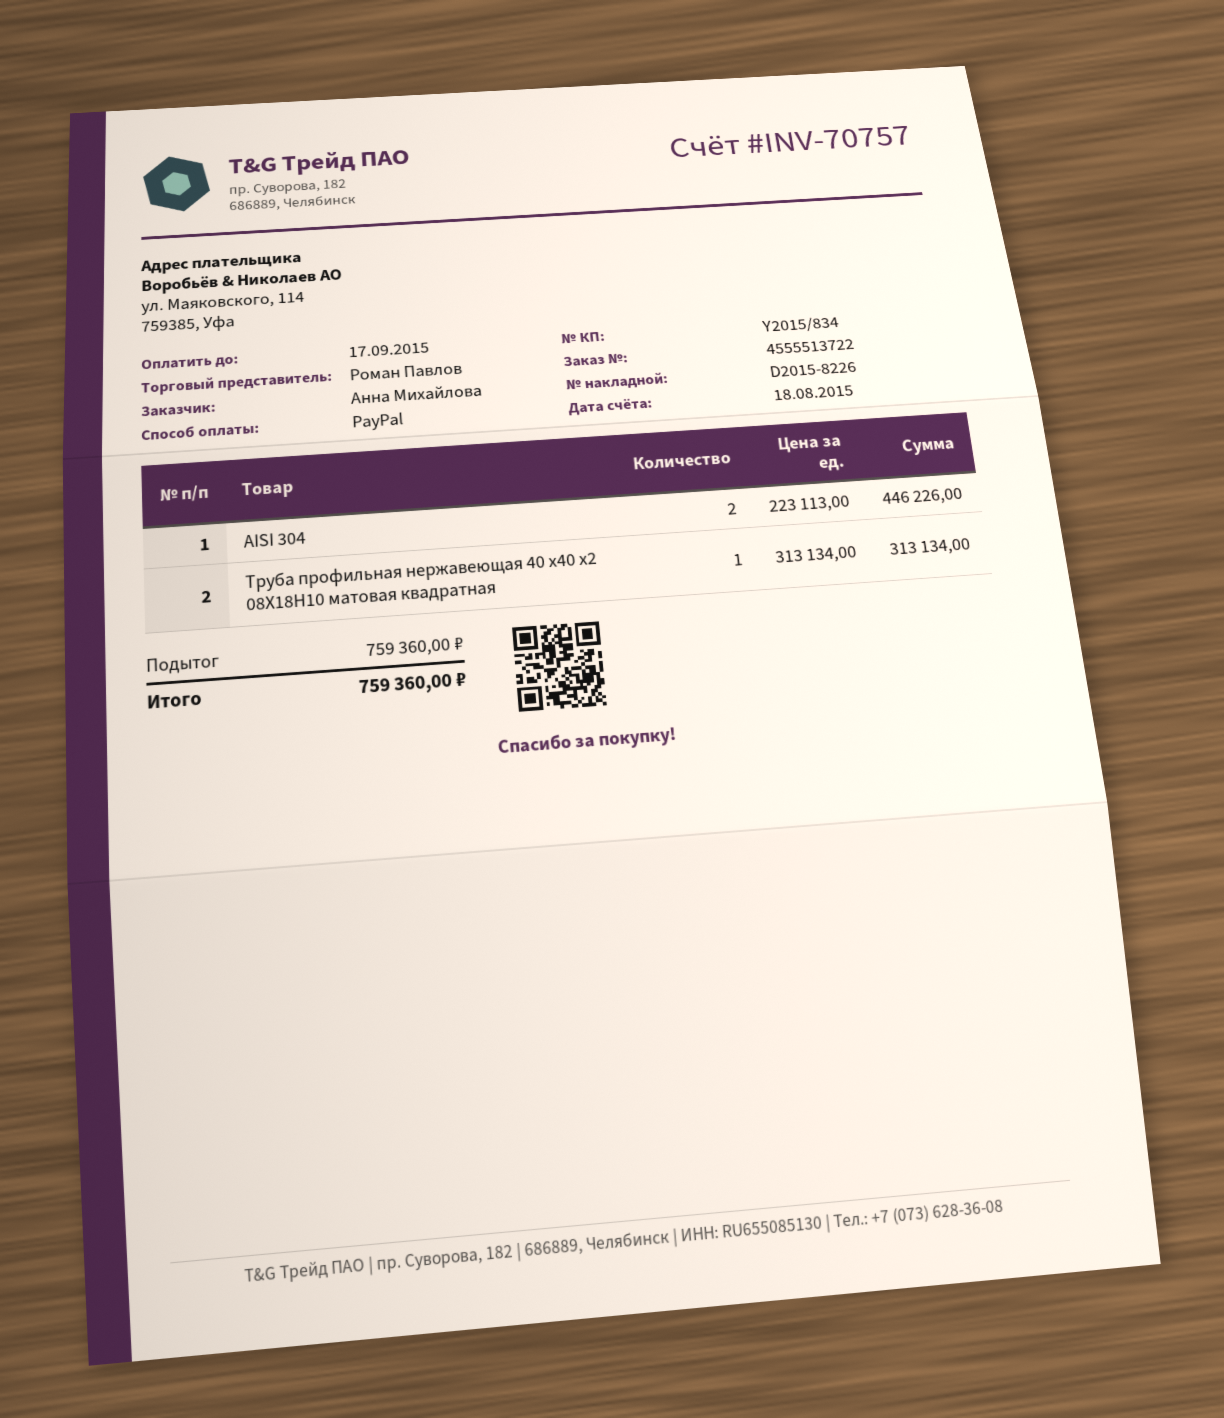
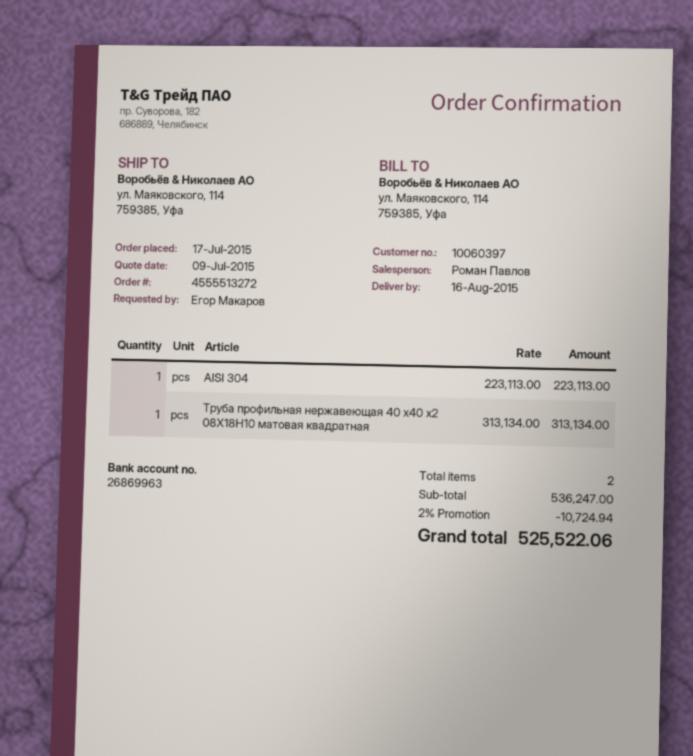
order number: 4555513722 -> 4555513272
ordered by: Анна Михайлова -> Егор Макаров
AISI 304: 2 x 223113.00 = 446226.00 -> 1 x 223113.00 = 223113.00
subtotal: 759360.00 -> 536247.00
discount: none -> 2% = 10724.94
total: 759360.00 -> 525522.06

